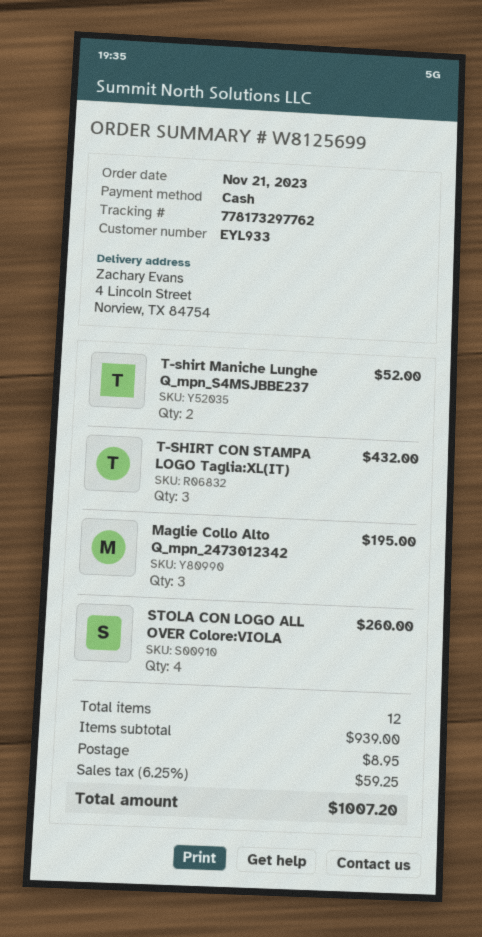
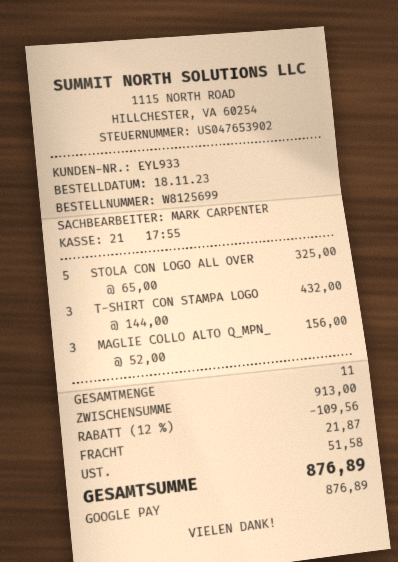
order date: 2023-11-21 -> 2023-11-18
payment method: cash -> Google Pay
T-shirt Maniche Lunghe Q_mpn_S4MSJBBE237: 2 for 52.00 -> none
Maglie Collo Alto Q_mpn_2473012342: 3 for 195.00 -> 3 for 156.00
STOLA CON LOGO ALL OVER Colore:VIOLA: 4 for 260.00 -> 5 for 325.00
total quantity: 12 -> 11
subtotal: 939.00 -> 913.00
discount: none -> 12% = 109.56
shipping: 8.95 -> 21.87
tax: 59.25 -> 51.58
total: 1007.20 -> 876.89

